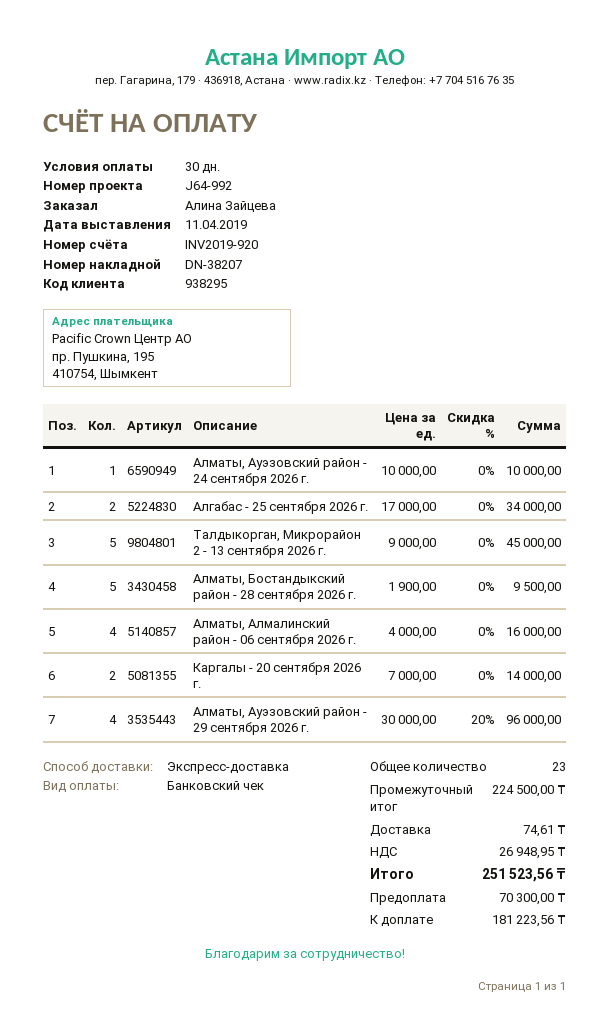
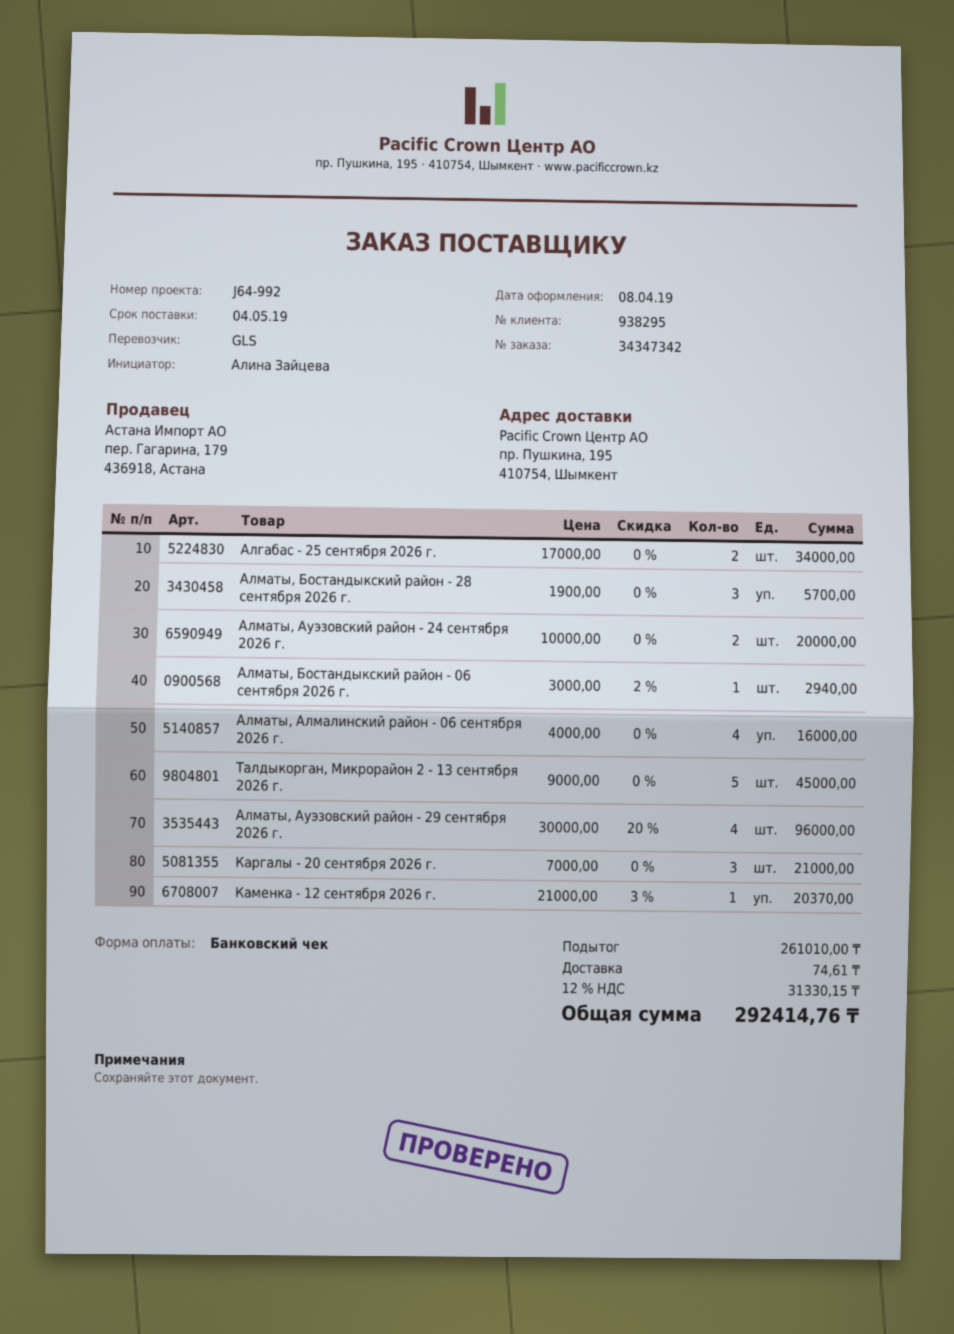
shipping method: express -> GLS
Алматы, Ауэзовский район - 24 сентября 2026 г.: 1 x 10000.00 = 10000.00 -> 2 x 10000.00 = 20000.00
Алматы, Бостандыкский район - 28 сентября 2026 г.: 5 x 1900.00 = 9500.00 -> 3 x 1900.00 = 5700.00
Каргалы - 20 сентября 2026 г.: 2 x 7000.00 = 14000.00 -> 3 x 7000.00 = 21000.00
Алматы, Бостандыкский район - 06 сентября 2026 г.: none -> 1 x 3000.00 - 2% = 2940.00
Каменка - 12 сентября 2026 г.: none -> 1 x 21000.00 - 3% = 20370.00
subtotal: 224500.00 -> 261010.00
tax: 26948.95 -> 31330.15
total: 251523.56 -> 292414.76

